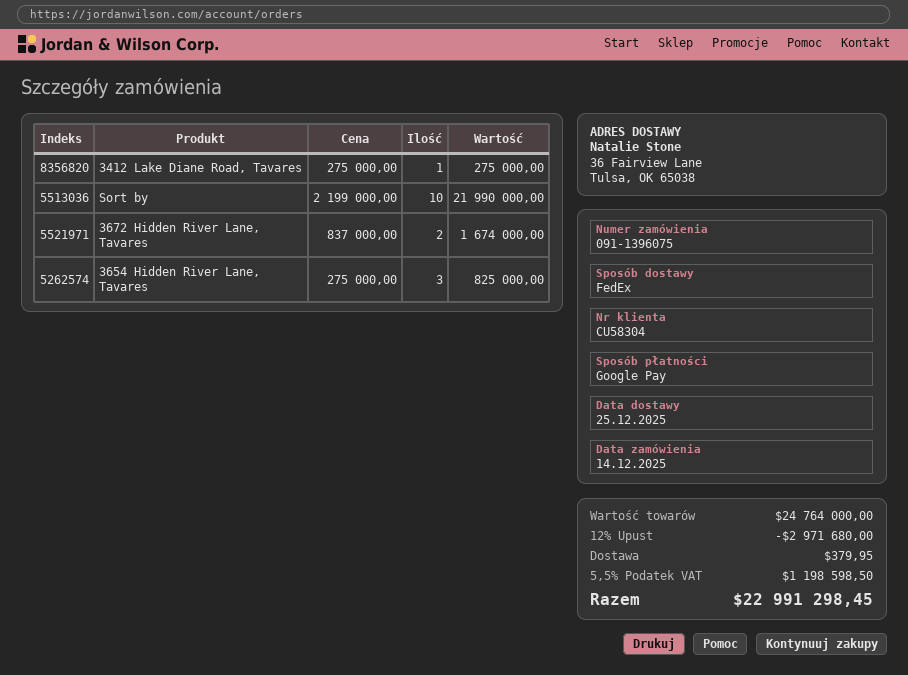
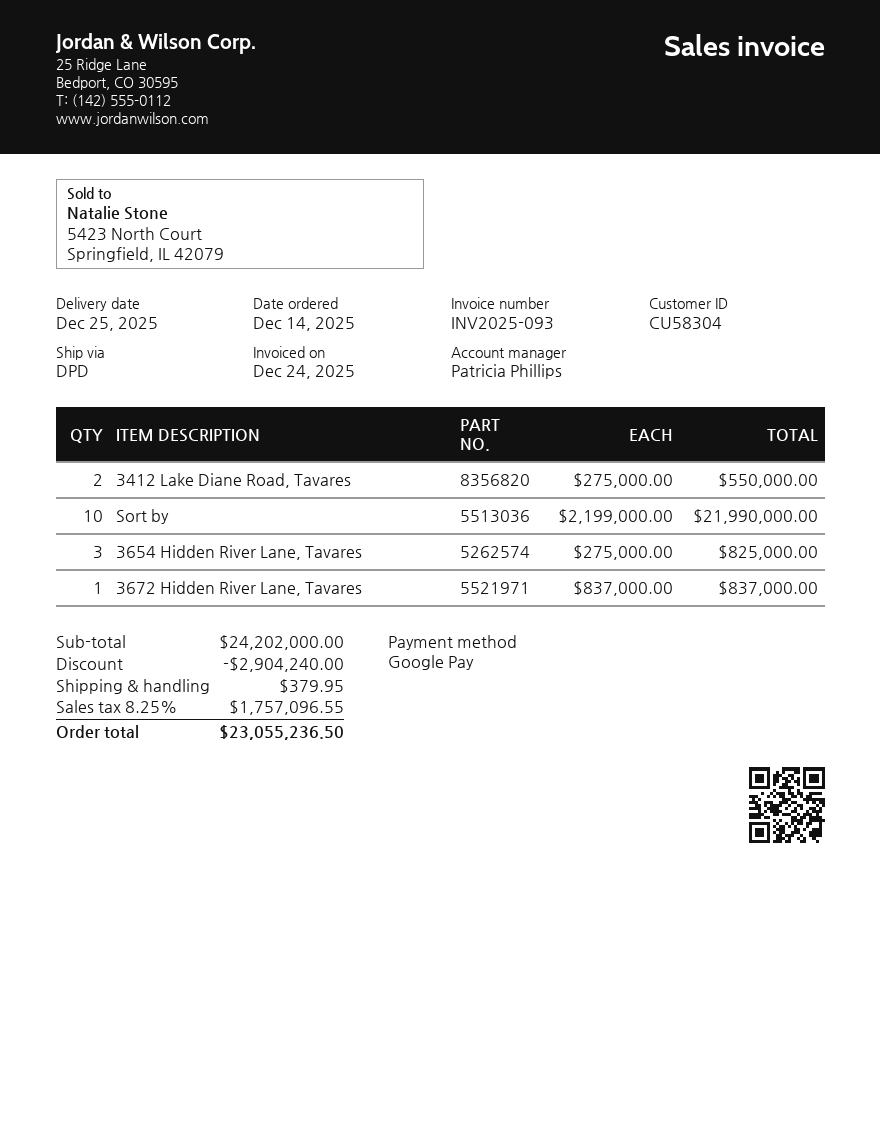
shipping method: FedEx -> DPD
3412 Lake Diane Road, Tavares: 1 x 275000.00 = 275000.00 -> 2 x 275000.00 = 550000.00
3672 Hidden River Lane, Tavares: 2 x 837000.00 = 1674000.00 -> 1 x 837000.00 = 837000.00
subtotal: 24764000.00 -> 24202000.00
discount: 2971680.00 -> 2904240.00
tax: 5.5% = 1198598.50 -> 8.25% = 1757096.55
total: 22991298.45 -> 23055236.50

